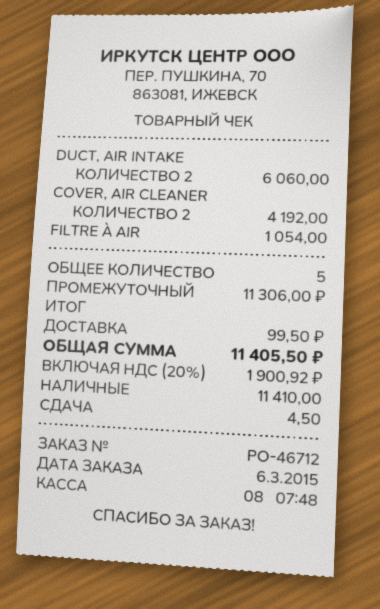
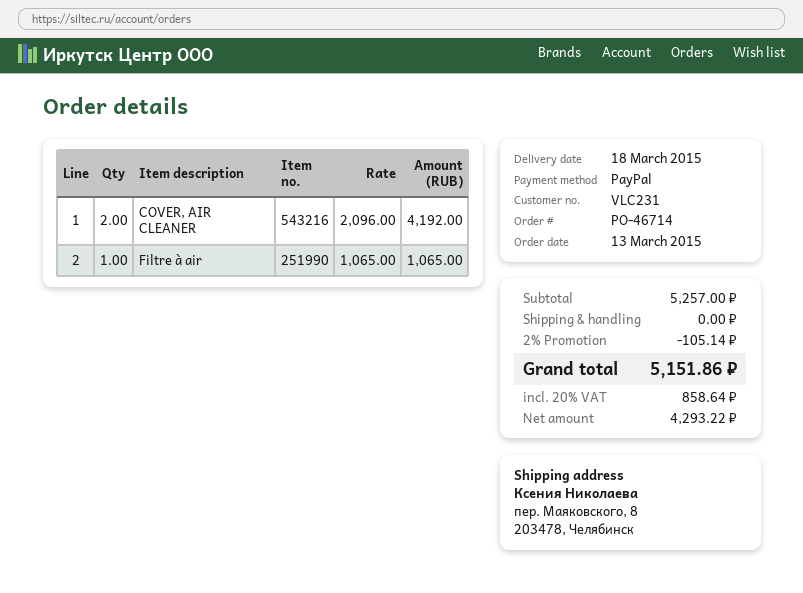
order number: PO-46712 -> PO-46714
order date: 2015-03-06 -> 2015-03-13
payment method: cash -> PayPal
DUCT, AIR INTAKE: 2 for 6060.00 -> none
FILTRE À AIR: 1 for 1054.00 -> 1 for 1065.00
subtotal: 11306.00 -> 5257.00
discount: none -> 2% = 105.14
shipping: 99.50 -> 0.00
tax: 20% = 1900.92 -> 20% = 858.64
total: 11405.50 -> 5151.86

